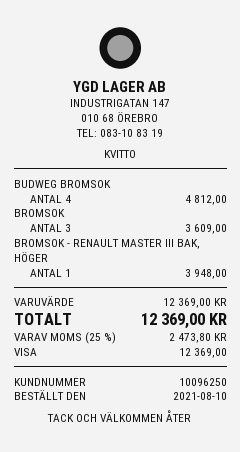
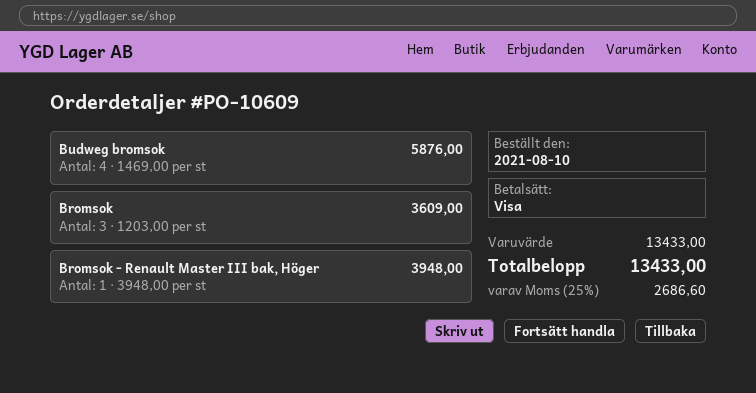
BUDWEG BROMSOK: 4 for 4812.00 -> 4 for 5876.00
subtotal: 12369.00 -> 13433.00
tax: 25% = 2473.80 -> 25% = 2686.60
total: 12369.00 -> 13433.00

